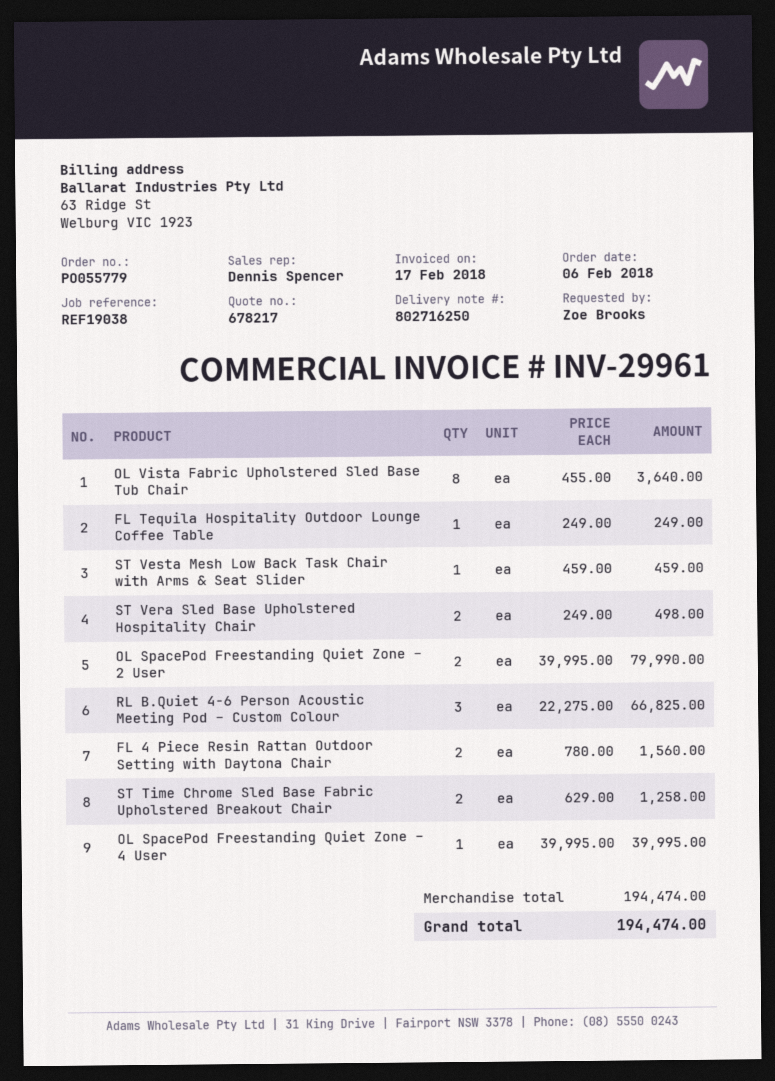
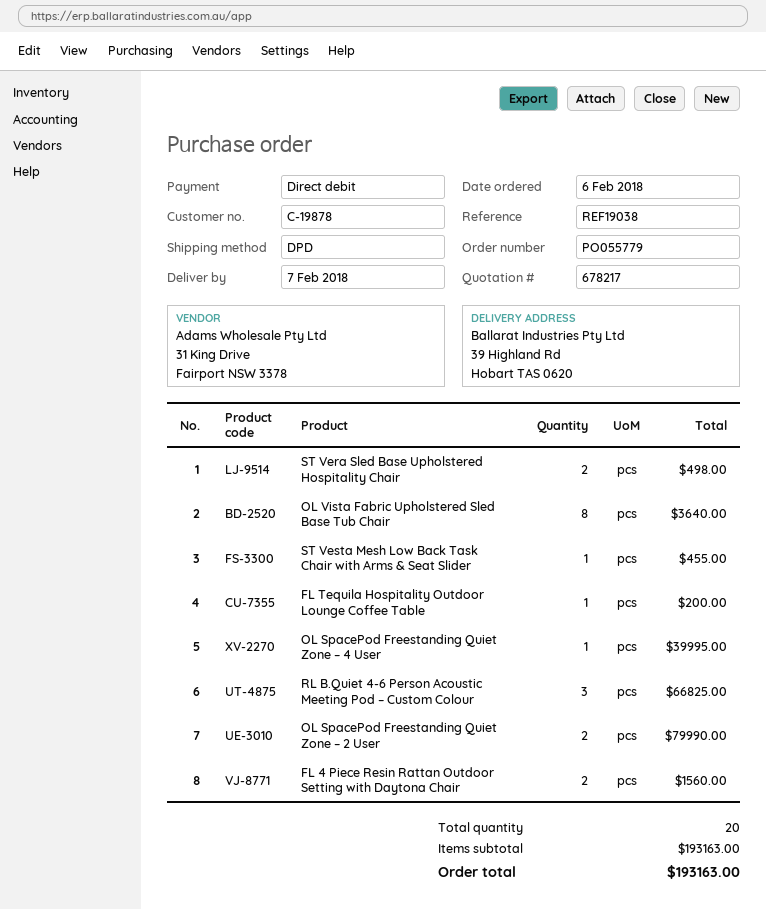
FL Tequila Hospitality Outdoor Lounge Coffee Table: 1 for 249.00 -> 1 for 200.00
ST Vesta Mesh Low Back Task Chair with Arms & Seat Slider: 1 for 459.00 -> 1 for 455.00
ST Time Chrome Sled Base Fabric Upholstered Breakout Chair: 2 for 1258.00 -> none
subtotal: 194474.00 -> 193163.00
total: 194474.00 -> 193163.00

